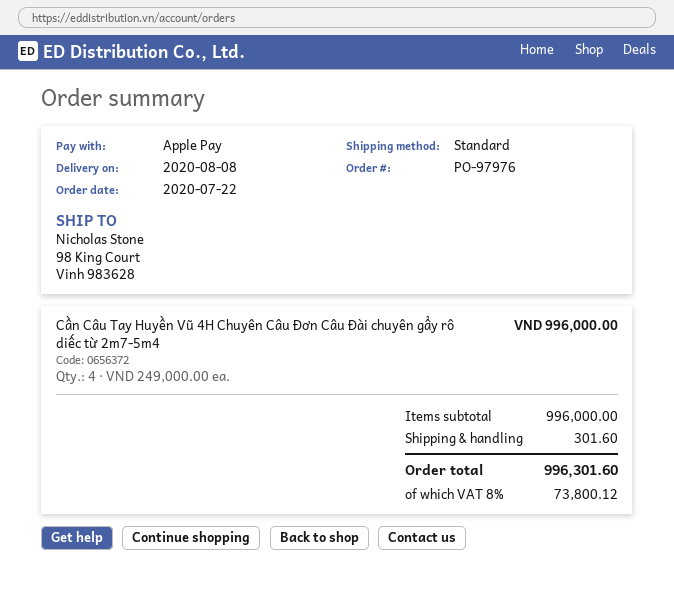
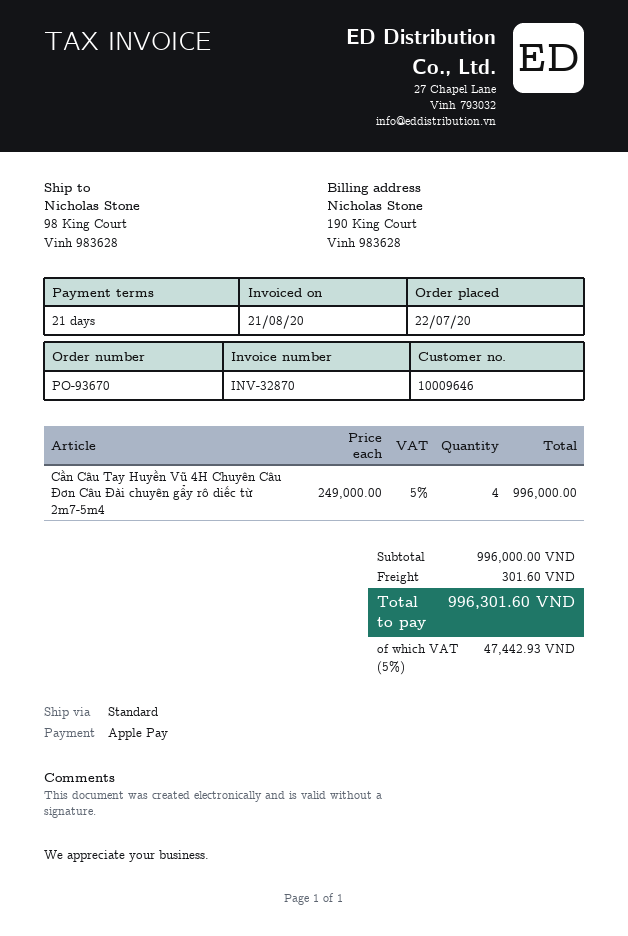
order number: PO-97976 -> PO-93670
tax: 8% = 73800.12 -> 5% = 47442.93

